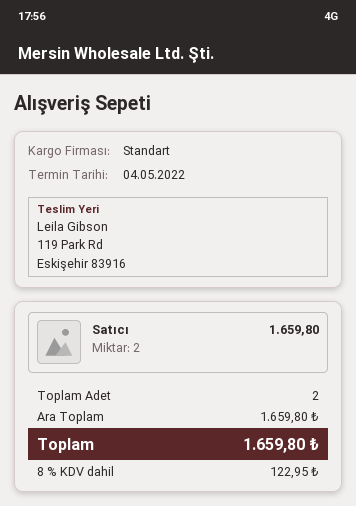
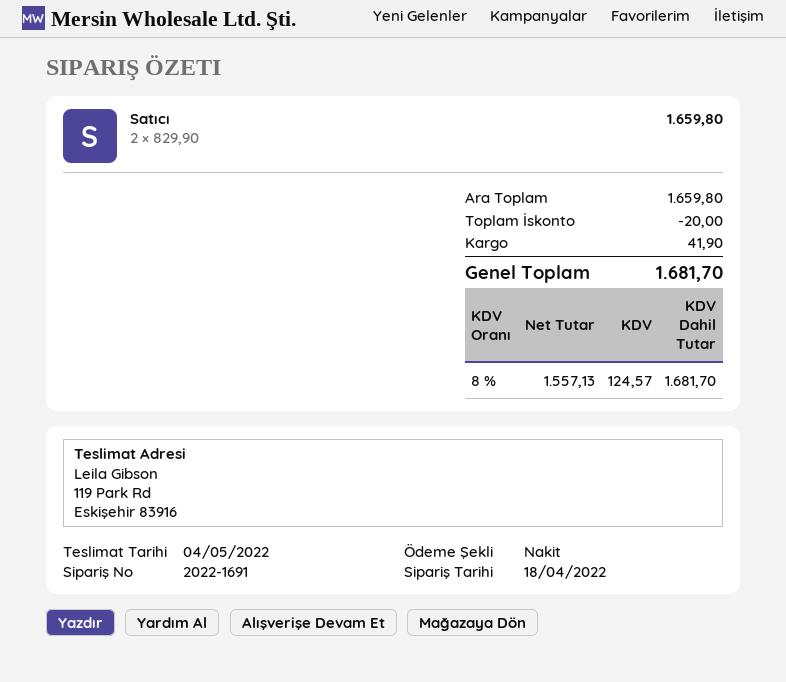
discount: none -> 20.00
shipping: none -> 41.90
tax: 8% = 122.95 -> 8% = 124.57
total: 1659.80 -> 1681.70

